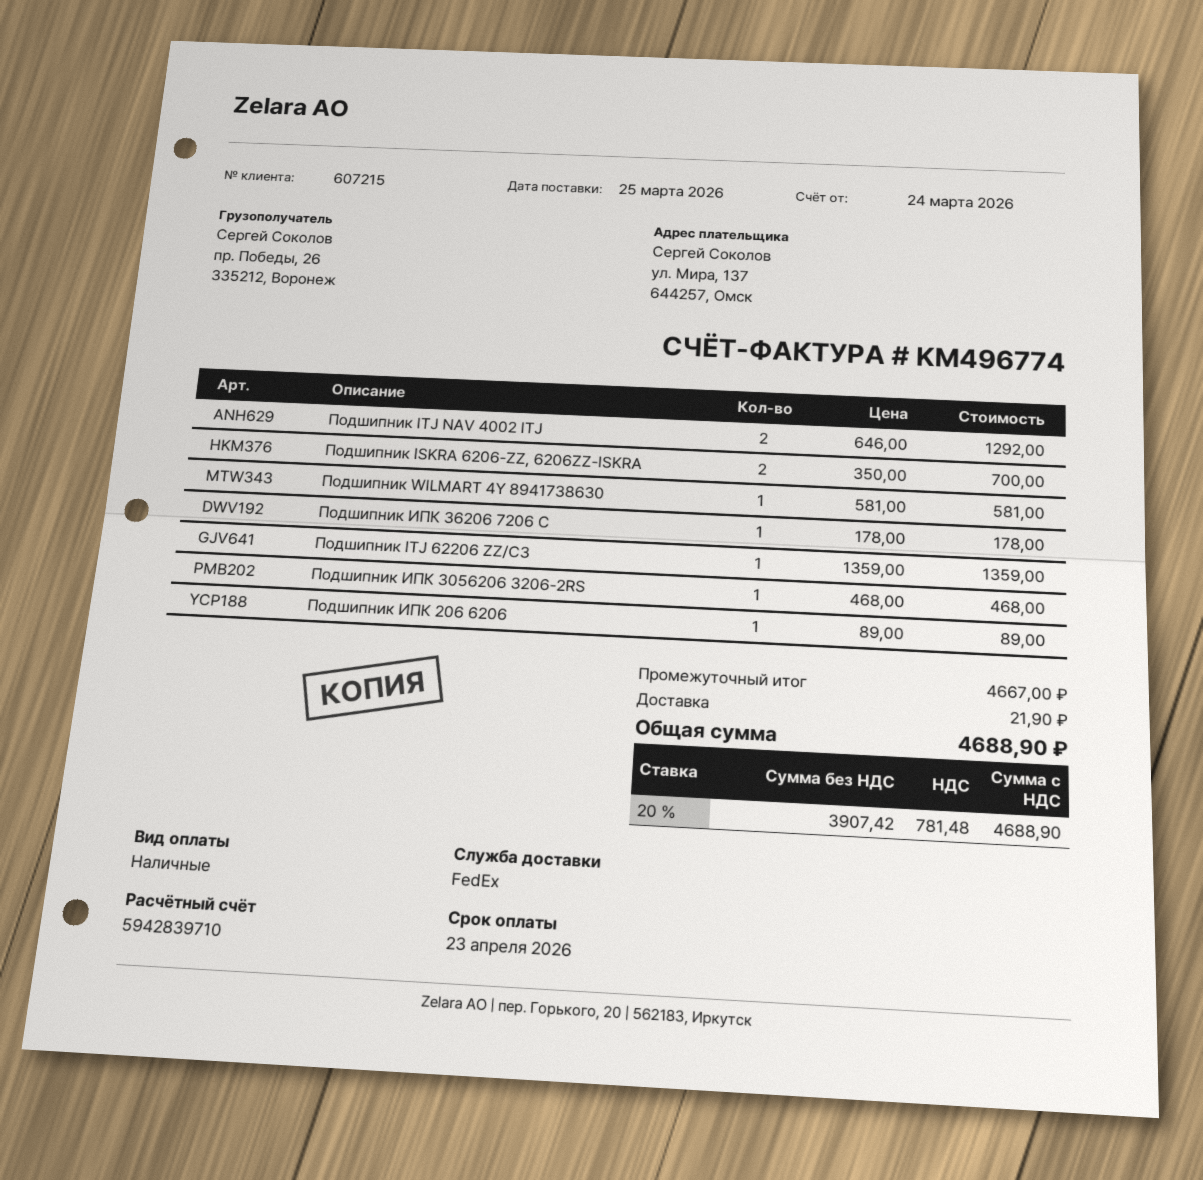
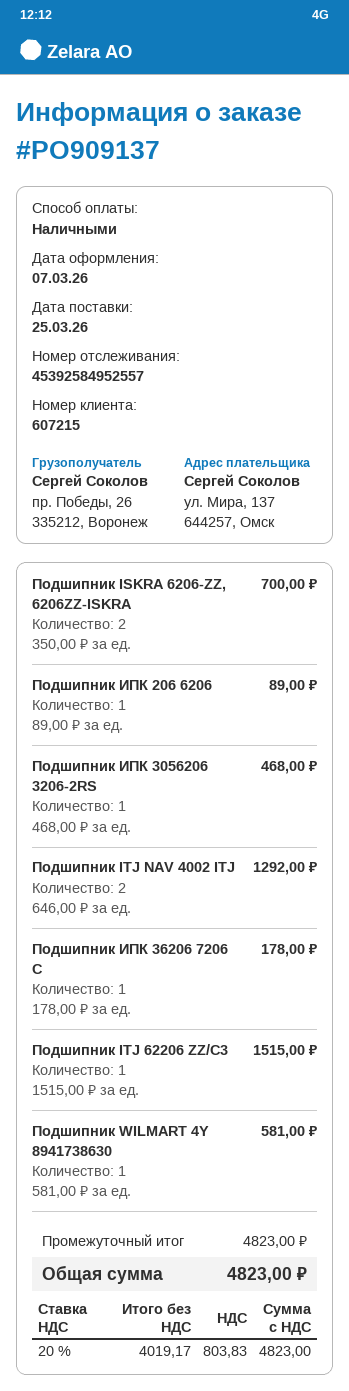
Подшипник ITJ 62206 ZZ/C3: 1 x 1359.00 = 1359.00 -> 1 x 1515.00 = 1515.00
subtotal: 4667.00 -> 4823.00
shipping: 21.90 -> none
net: 3907.42 -> 4019.17
tax: 20% = 781.48 -> 20% = 803.83
total: 4688.90 -> 4823.00

